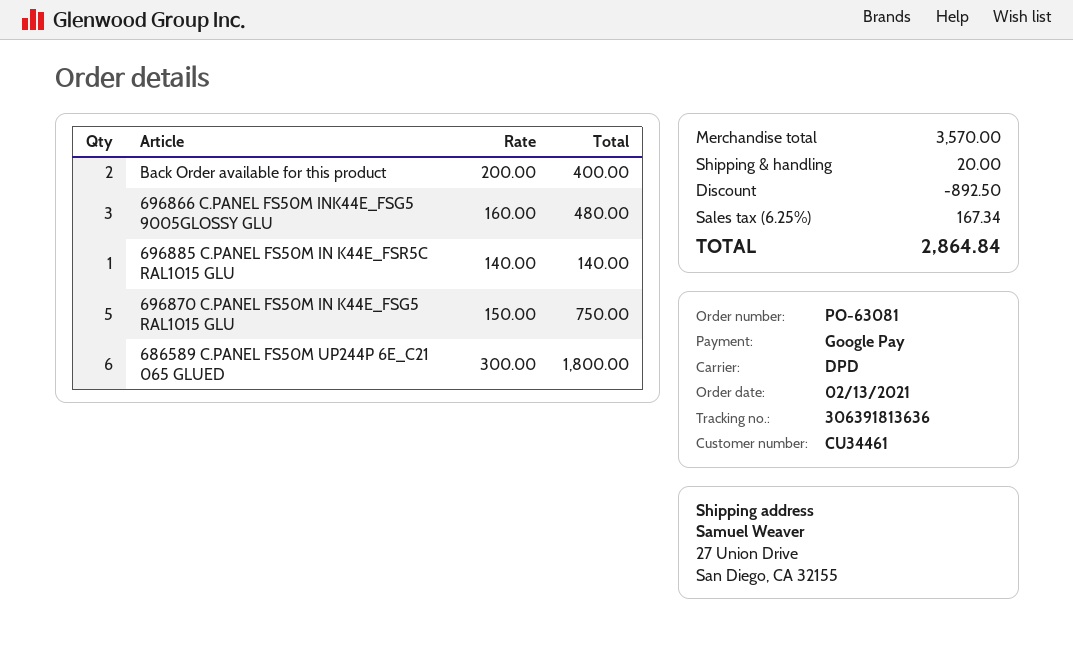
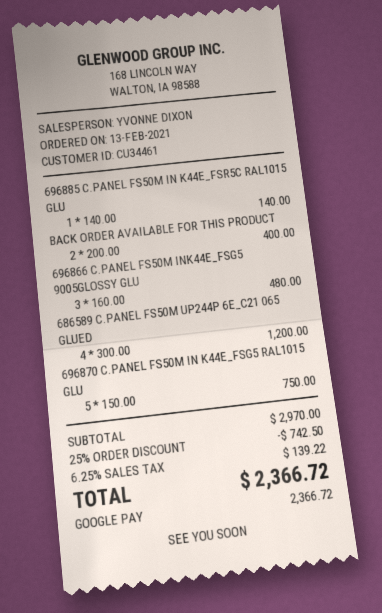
686589 C.PANEL FS50M UP244P 6E_C21 065 GLUED: 6 x 300.00 = 1800.00 -> 4 x 300.00 = 1200.00
subtotal: 3570.00 -> 2970.00
discount: 892.50 -> 742.50
shipping: 20.00 -> none
tax: 6.25% = 167.34 -> 6.25% = 139.22
total: 2864.84 -> 2366.72

